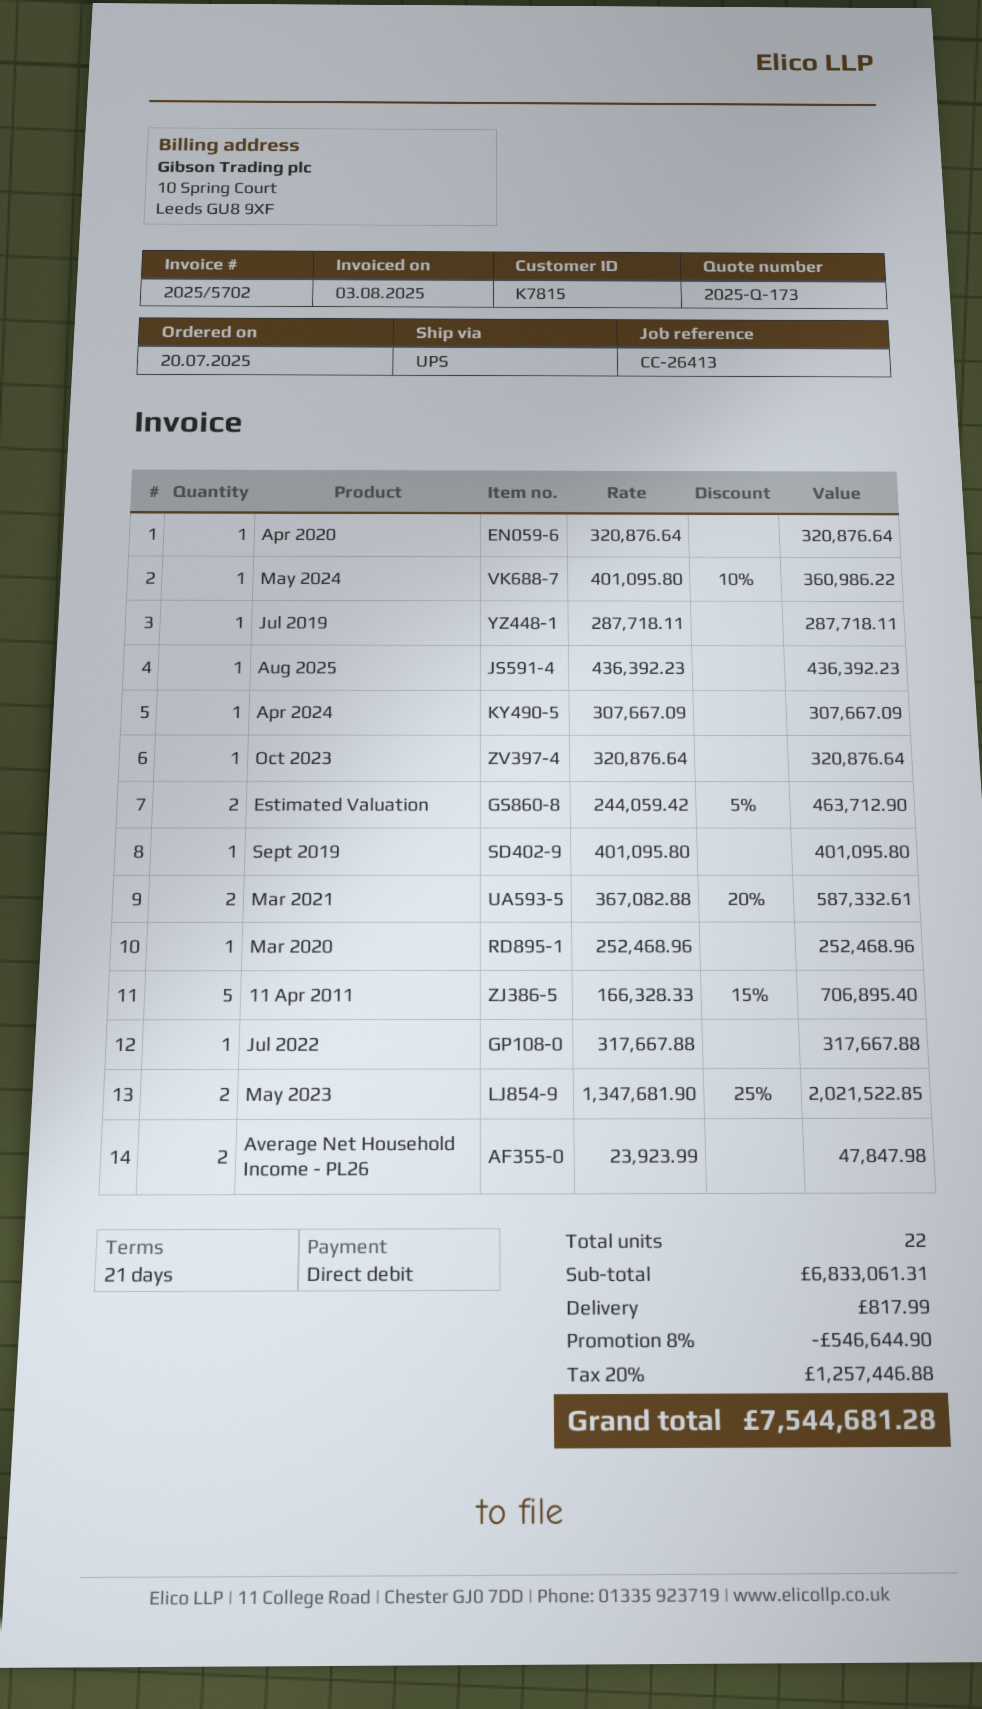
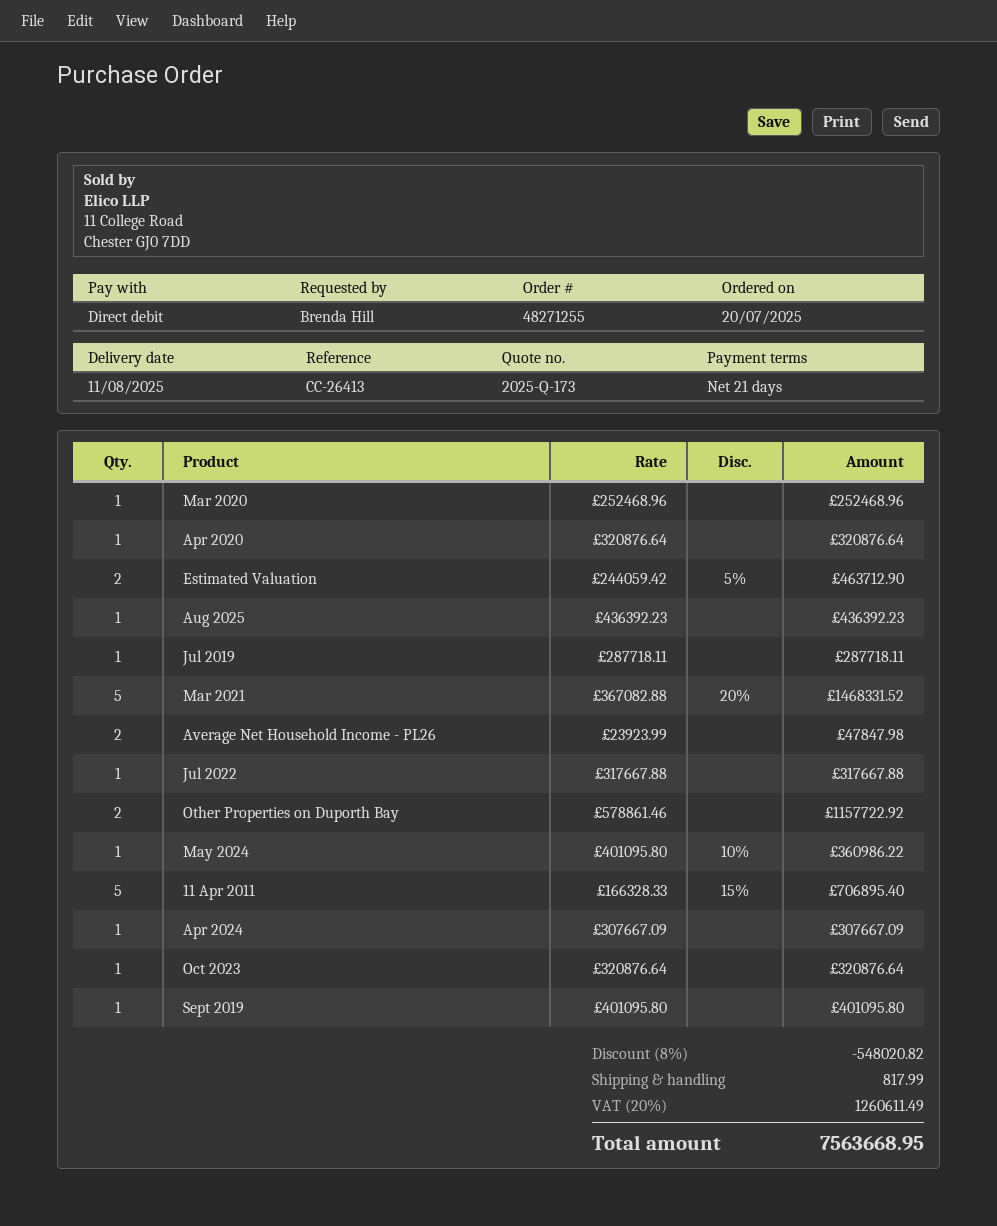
Mar 2021: 2 x 367082.88 - 20% = 587332.61 -> 5 x 367082.88 - 20% = 1468331.52
May 2023: 2 x 1347681.90 - 25% = 2021522.85 -> none
Other Properties on Duporth Bay: none -> 2 x 578861.46 = 1157722.92
discount: 8% = 546644.90 -> 8% = 548020.82
tax: 20% = 1257446.88 -> 20% = 1260611.49
total: 7544681.28 -> 7563668.95

